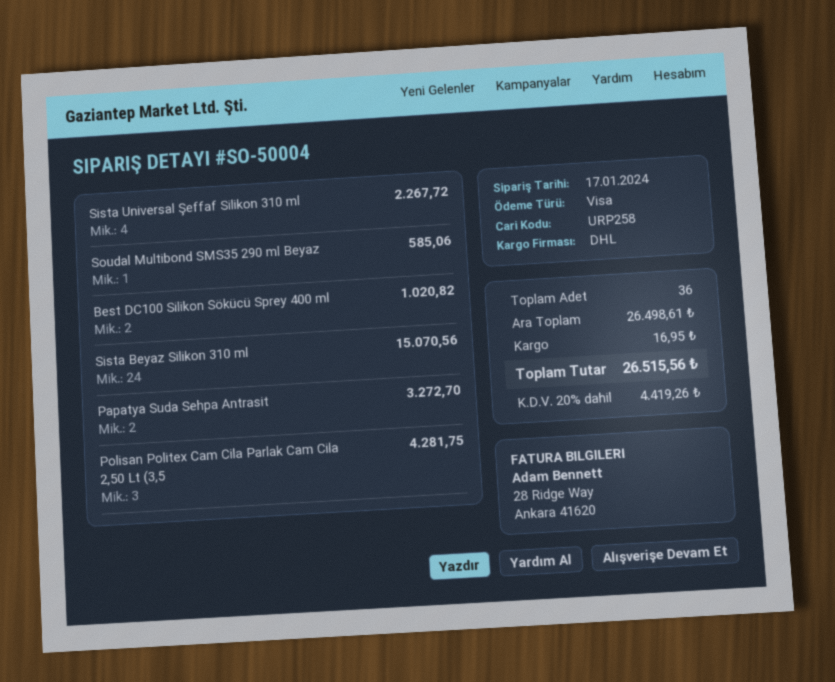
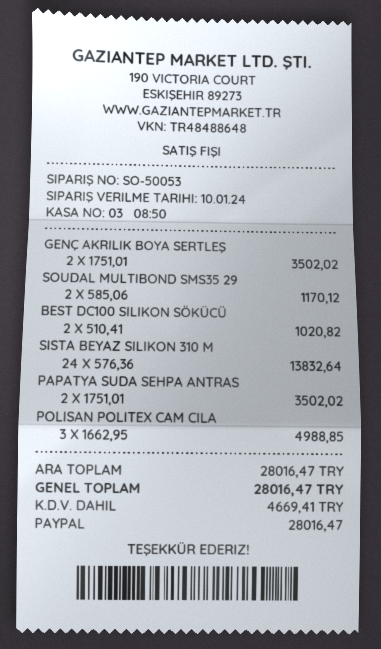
order number: SO-50004 -> SO-50053
order date: 2024-01-17 -> 2024-01-10
payment method: Visa -> PayPal
Sista Universal Şeffaf Silikon 310 ml: 4 for 2267.72 -> none
Soudal Multibond SMS35 290 ml Beyaz: 1 for 585.06 -> 2 for 1170.12
Sista Beyaz Silikon 310 ml: 24 for 15070.56 -> 24 for 13832.64
Papatya Suda Sehpa Antrasit: 2 for 3272.70 -> 2 for 3502.02
Polisan Politex Cam Cila Parlak Cam Cila 2,50 Lt (3,5: 3 for 4281.75 -> 3 for 4988.85
GENÇ AKRILIK BOYA SERTLEŞ: none -> 2 for 3502.02
subtotal: 26498.61 -> 28016.47
shipping: 16.95 -> none
tax: 4419.26 -> 4669.41
total: 26515.56 -> 28016.47

